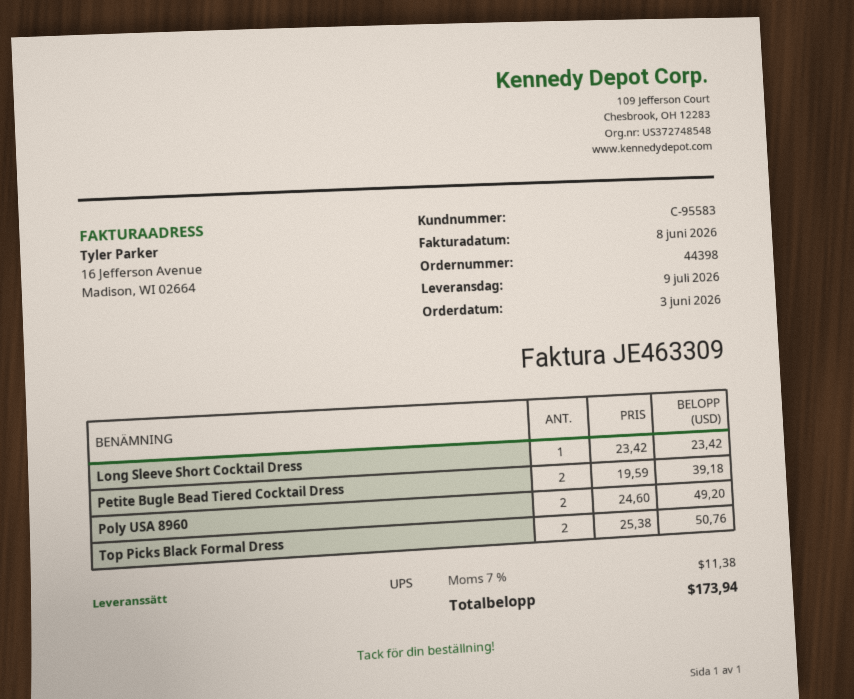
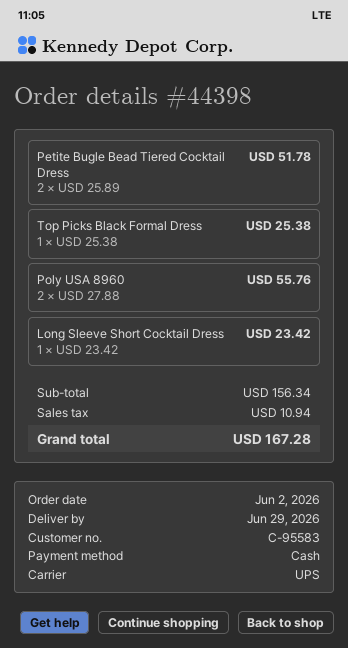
order date: 2026-06-03 -> 2026-06-02
delivery date: 2026-07-09 -> 2026-06-29
Petite Bugle Bead Tiered Cocktail Dress: 2 x 19.59 = 39.18 -> 2 x 25.89 = 51.78
Poly USA 8960: 2 x 24.60 = 49.20 -> 2 x 27.88 = 55.76
Top Picks Black Formal Dress: 2 x 25.38 = 50.76 -> 1 x 25.38 = 25.38
tax: 11.38 -> 10.94
total: 173.94 -> 167.28

